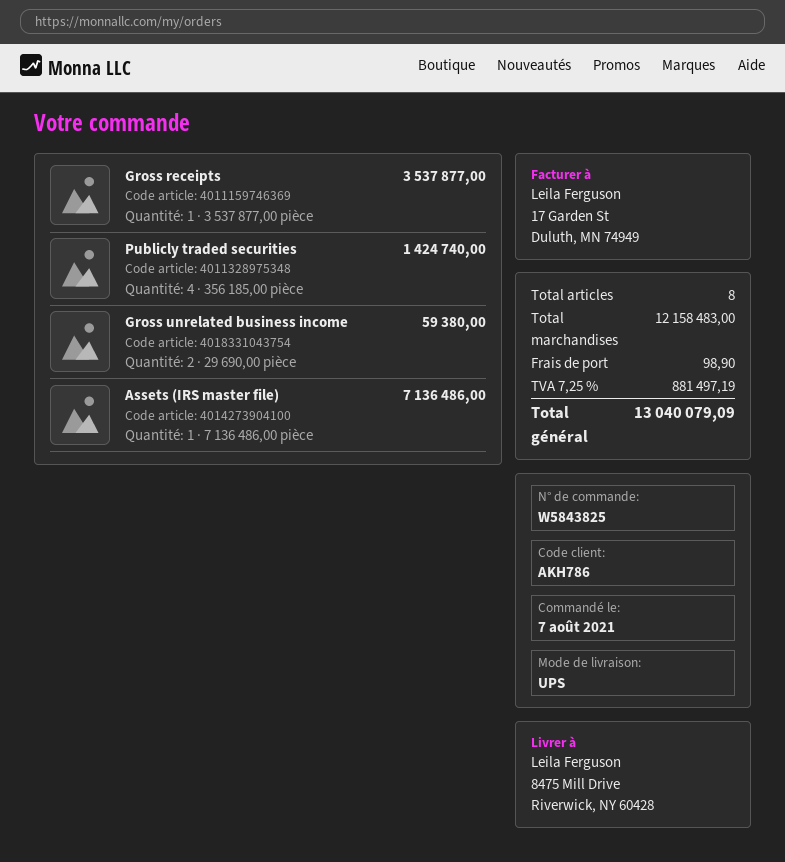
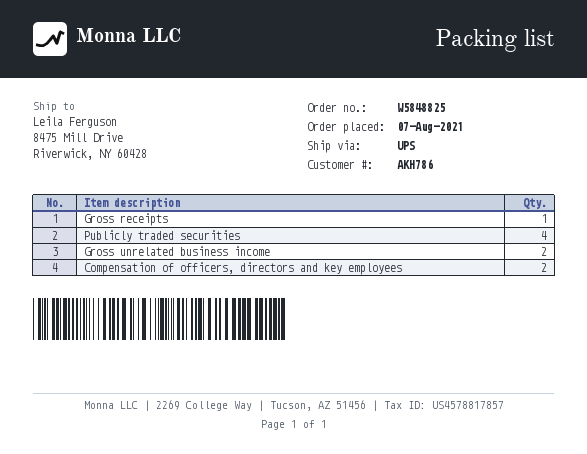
order number: W5843825 -> W5848825
Assets (IRS master file): 1 -> none
Compensation of officers, directors and key employees: none -> 2

